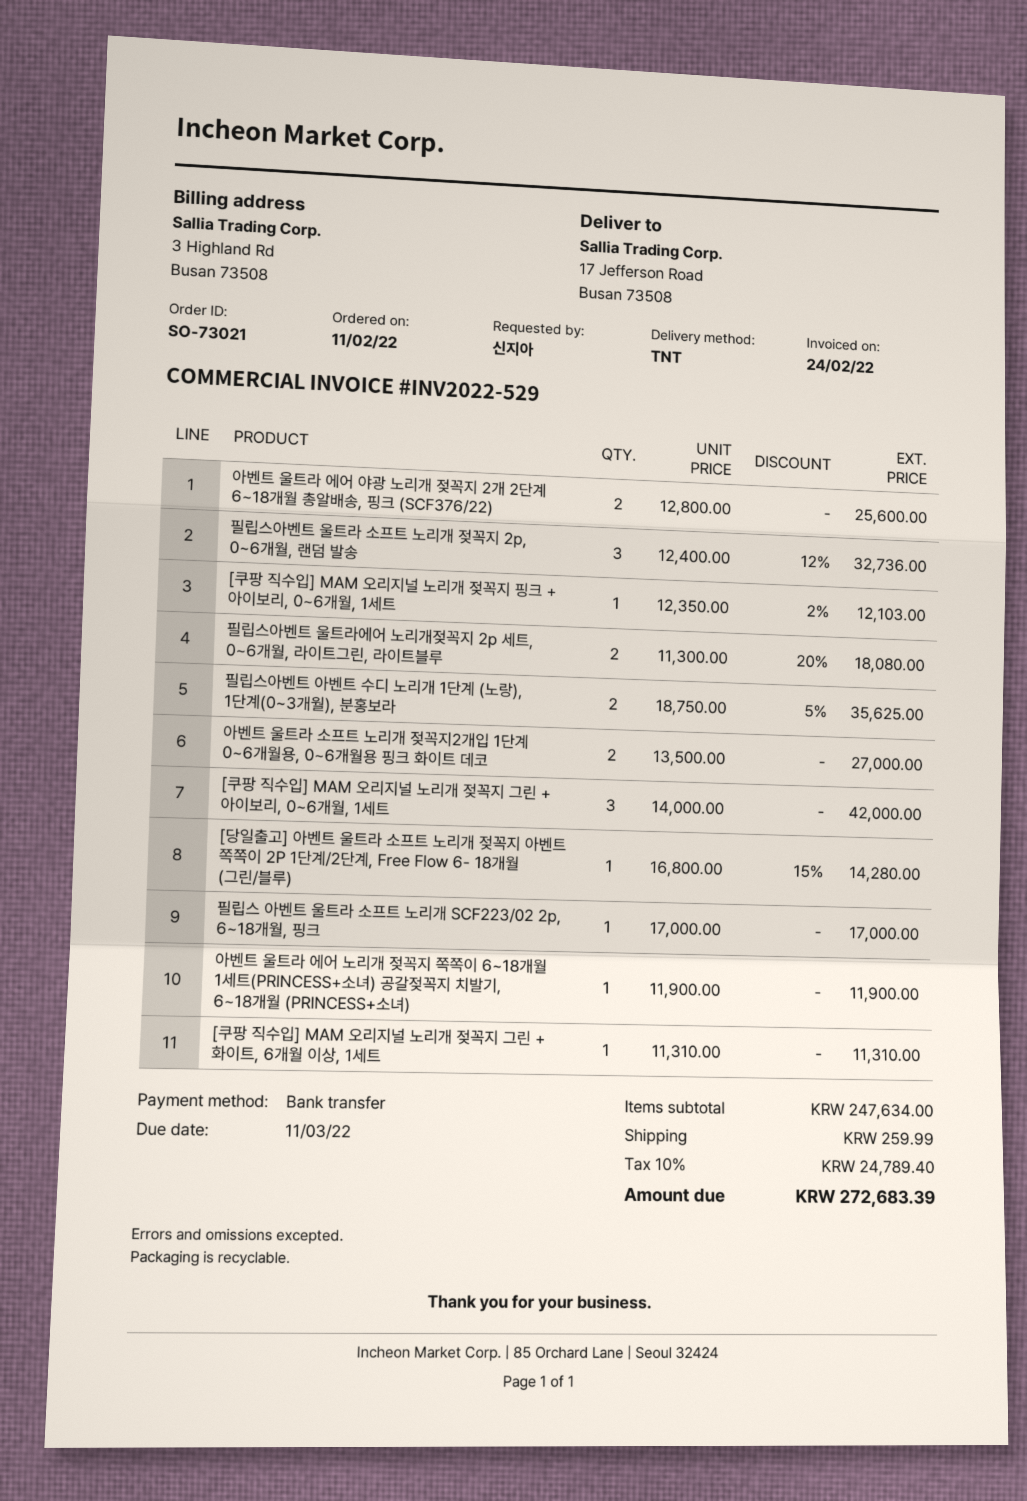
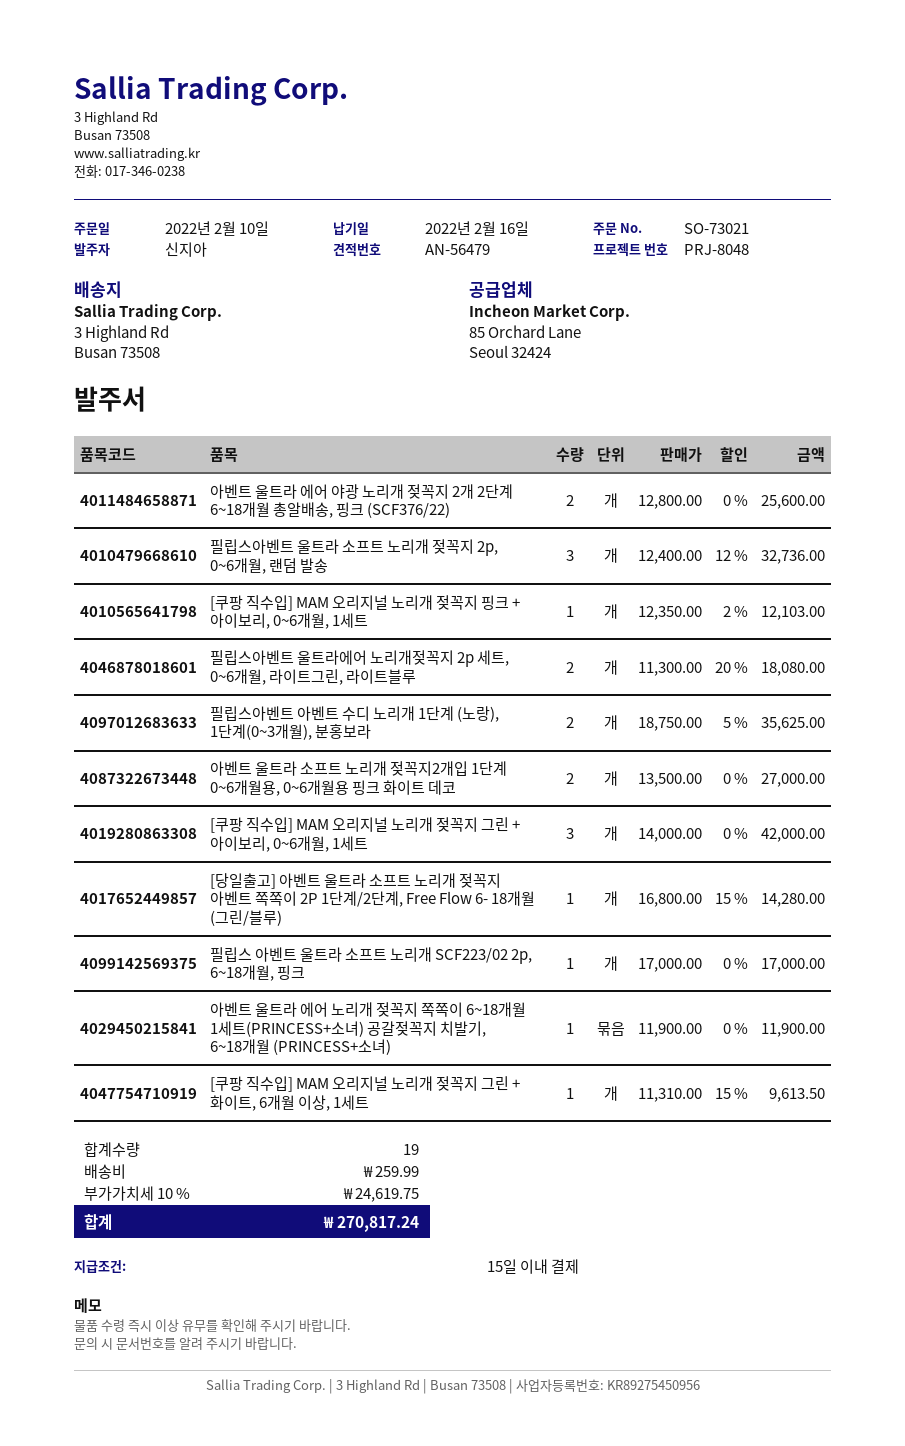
order date: 2022-02-11 -> 2022-02-10
ship to: 17 Jefferson Road, Busan 73508 -> 3 Highland Rd, Busan 73508
[쿠팡 직수입] MAM 오리지널 노리개 젖꼭지 그린 + 화이트, 6개월 이상, 1세트: 1 x 11310.00 = 11310.00 -> 1 x 11310.00 - 15% = 9613.50
tax: 10% = 24789.40 -> 10% = 24619.75
total: 272683.39 -> 270817.24

